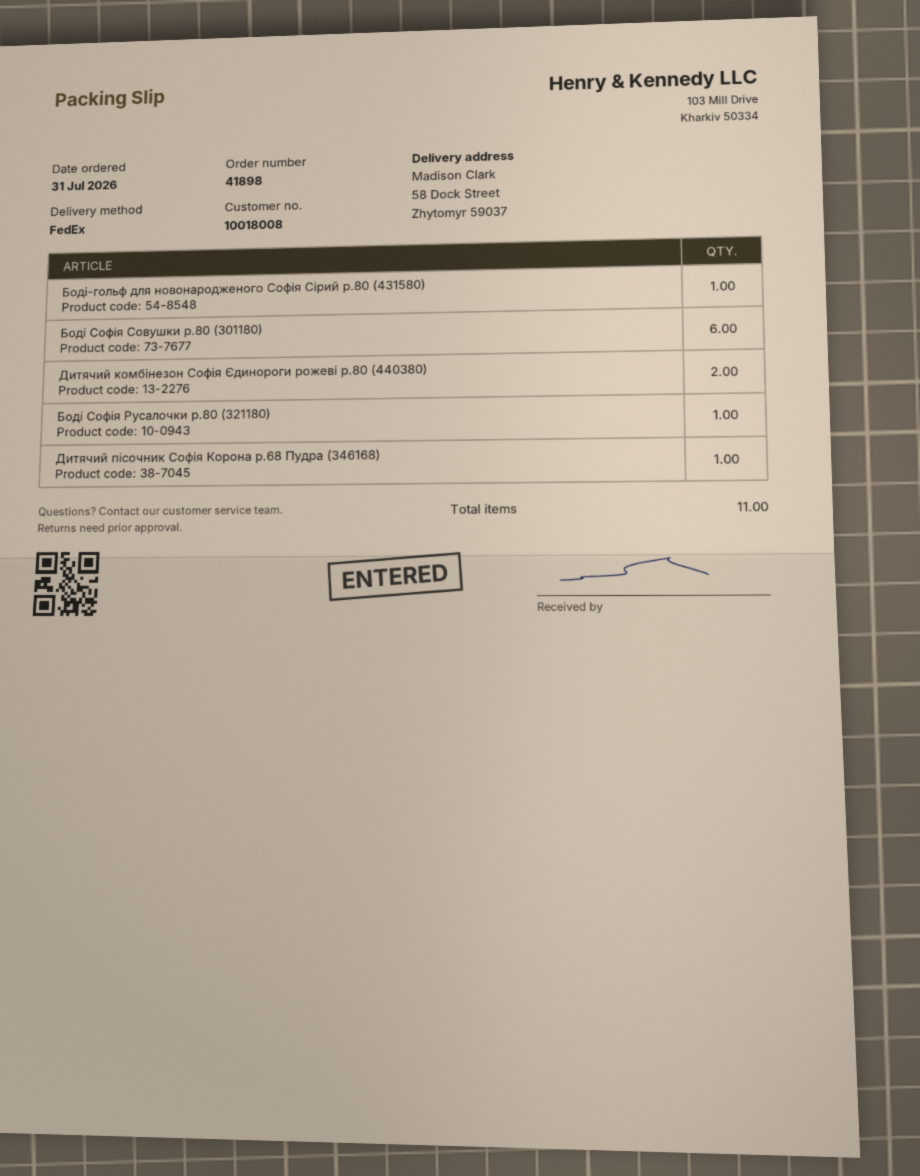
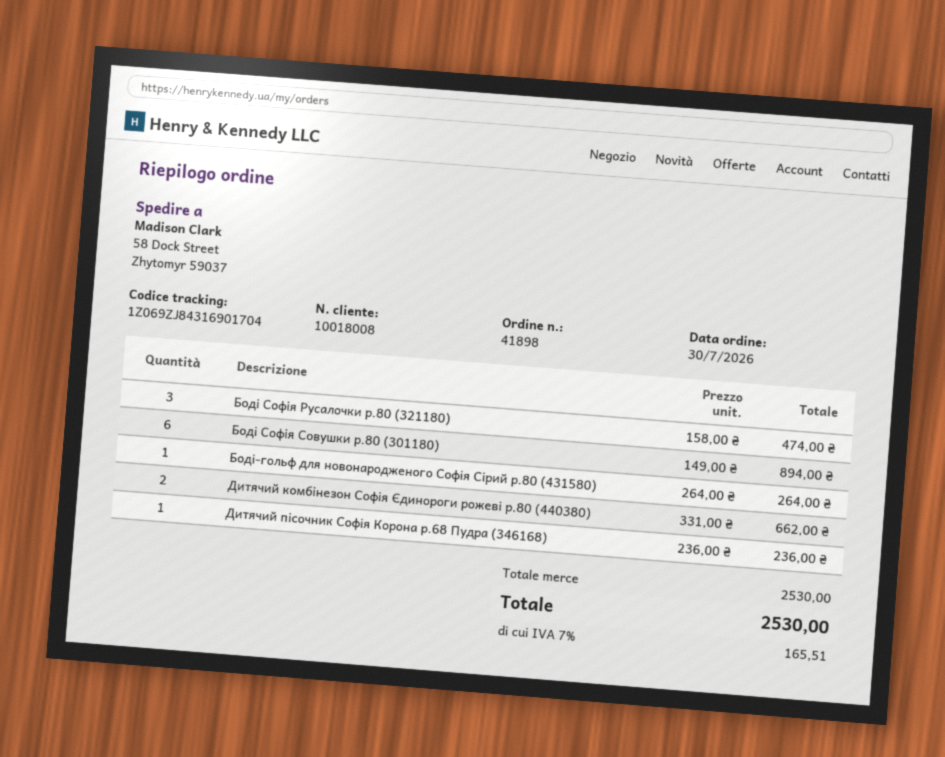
order date: 2026-07-31 -> 2026-07-30
Боді Софія Русалочки р.80 (321180): 1 -> 3

